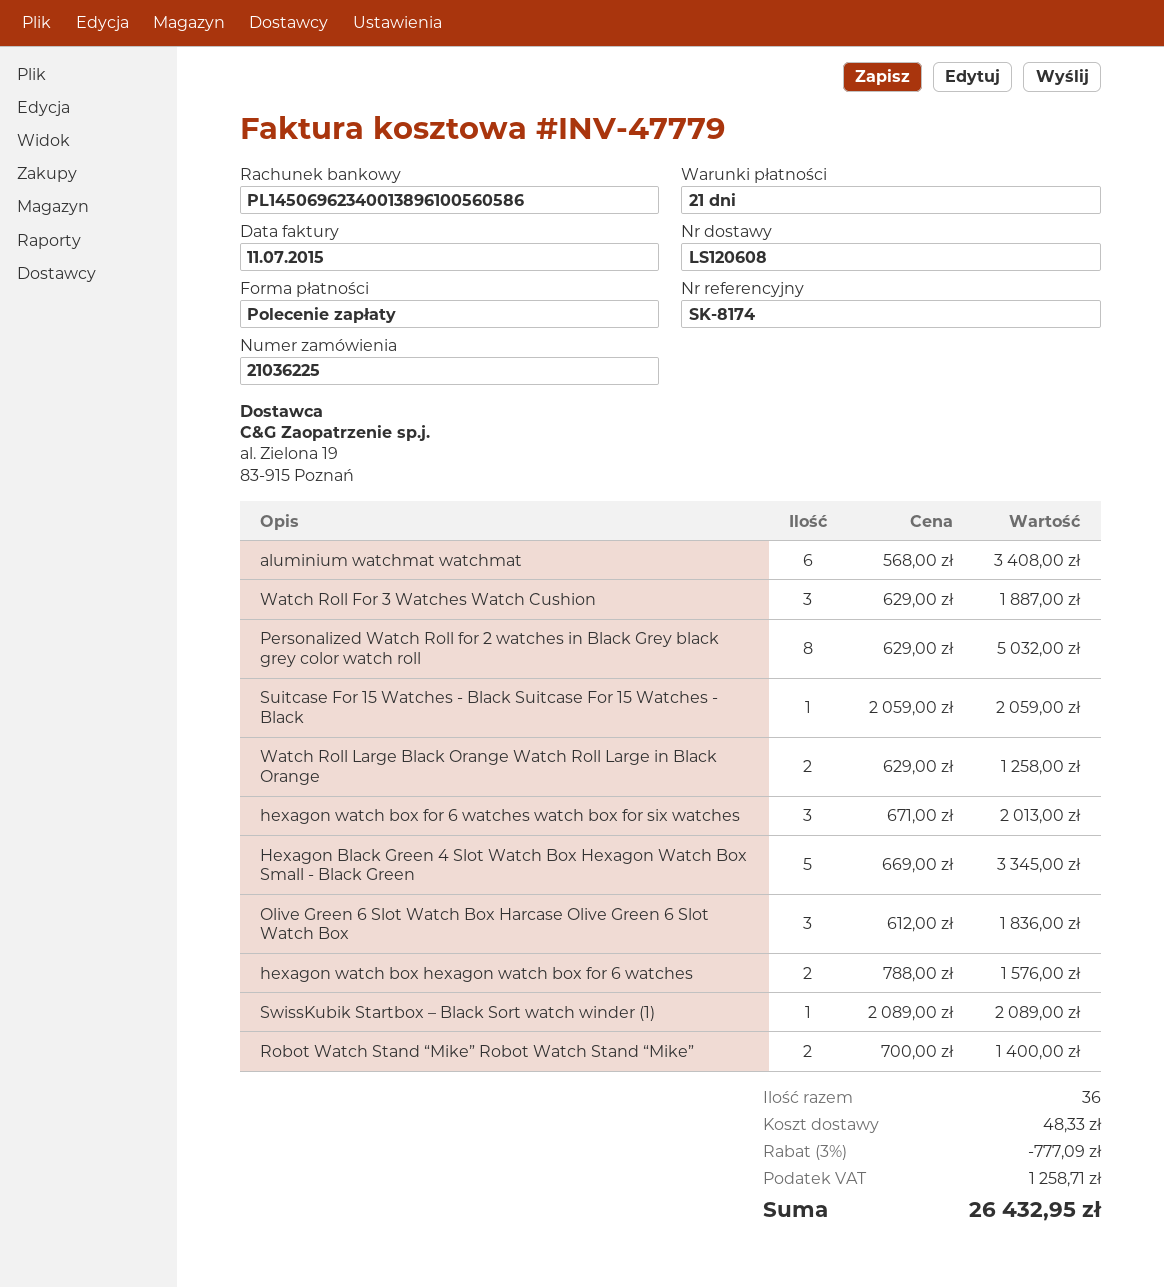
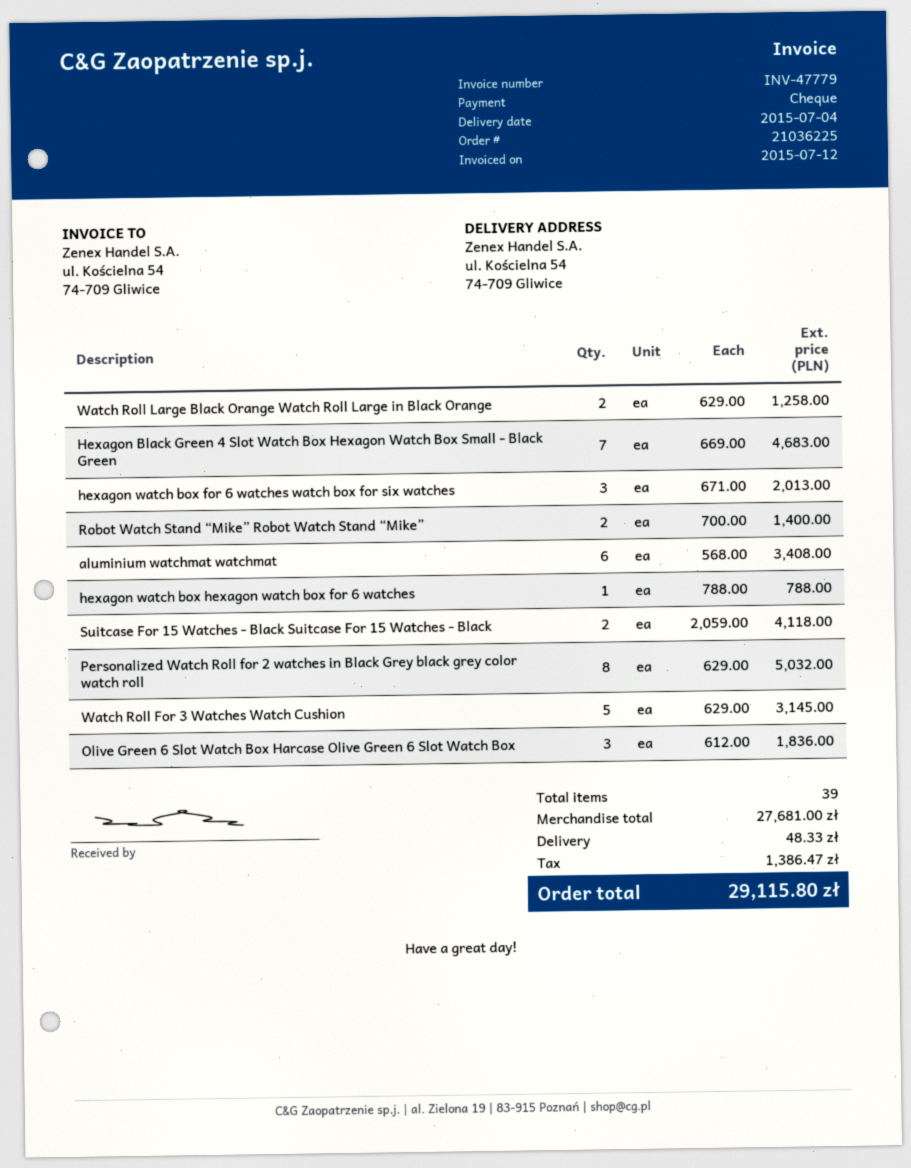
invoice date: 2015-07-11 -> 2015-07-12
payment method: direct debit -> cheque
Watch Roll For 3 Watches Watch Cushion: 3 x 629.00 = 1887.00 -> 5 x 629.00 = 3145.00
Suitcase For 15 Watches - Black Suitcase For 15 Watches - Black: 1 x 2059.00 = 2059.00 -> 2 x 2059.00 = 4118.00
Hexagon Black Green 4 Slot Watch Box Hexagon Watch Box Small - Black Green: 5 x 669.00 = 3345.00 -> 7 x 669.00 = 4683.00
hexagon watch box hexagon watch box for 6 watches: 2 x 788.00 = 1576.00 -> 1 x 788.00 = 788.00
SwissKubik Startbox – Black Sort watch winder (1): 1 x 2089.00 = 2089.00 -> none
total quantity: 36 -> 39
discount: 3% = 777.09 -> none
tax: 1258.71 -> 1386.47
total: 26432.95 -> 29115.80

